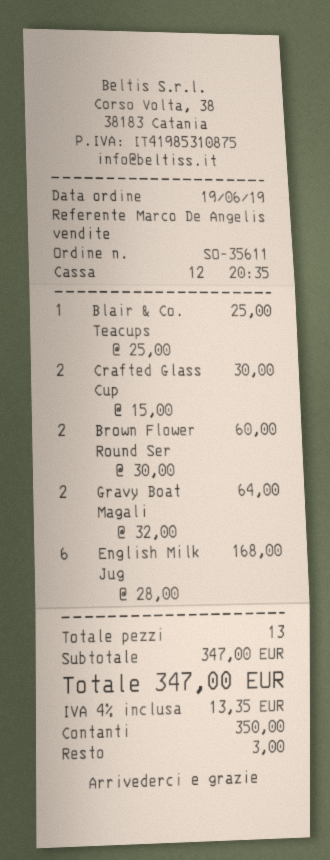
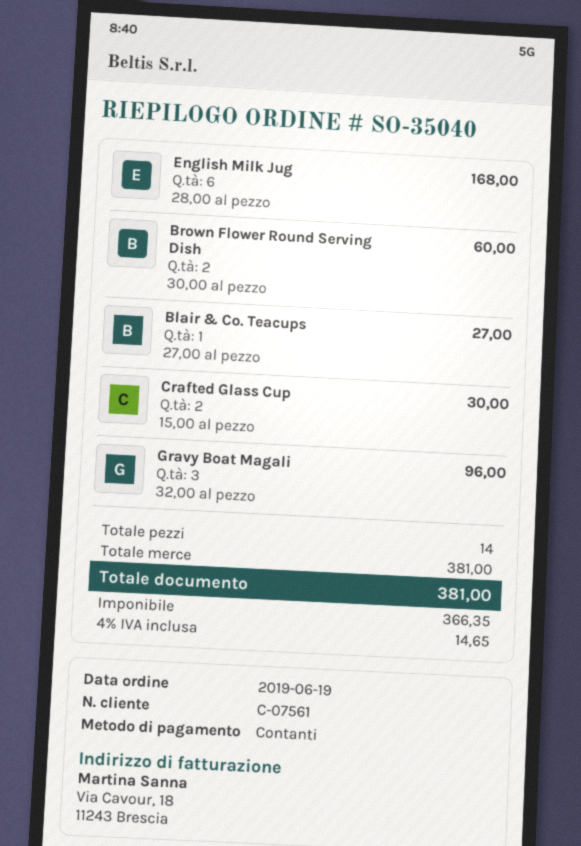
order number: SO-35611 -> SO-35040
Blair & Co. Teacups: 1 x 25.00 = 25.00 -> 1 x 27.00 = 27.00
Gravy Boat Magali: 2 x 32.00 = 64.00 -> 3 x 32.00 = 96.00
total quantity: 13 -> 14
subtotal: 347.00 -> 381.00
tax: 4% = 13.35 -> 4% = 14.65
total: 347.00 -> 381.00

